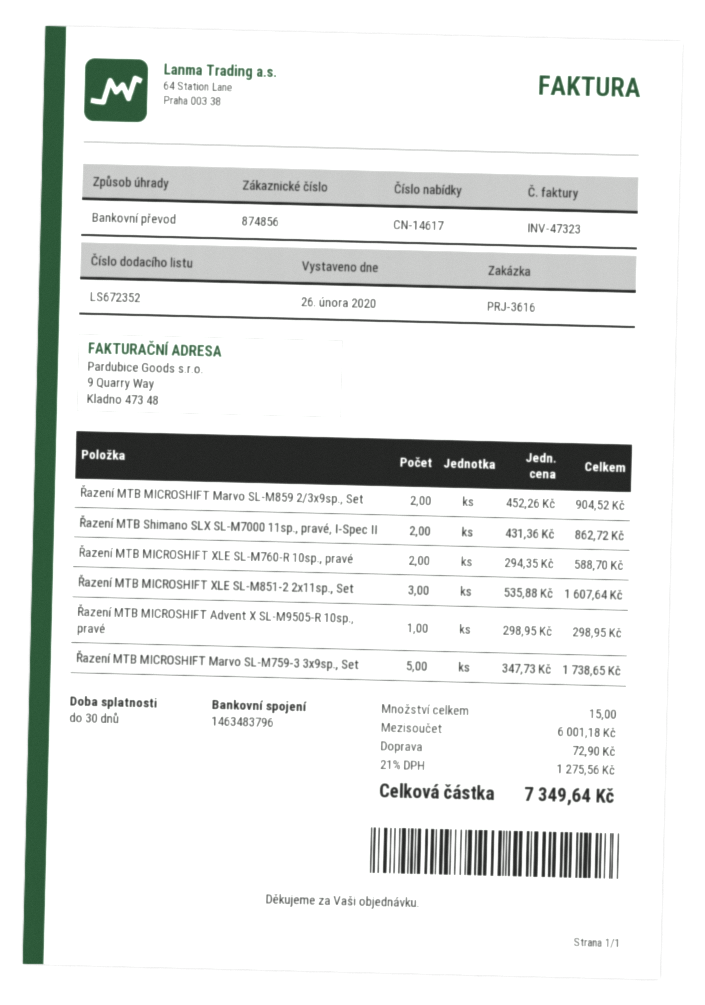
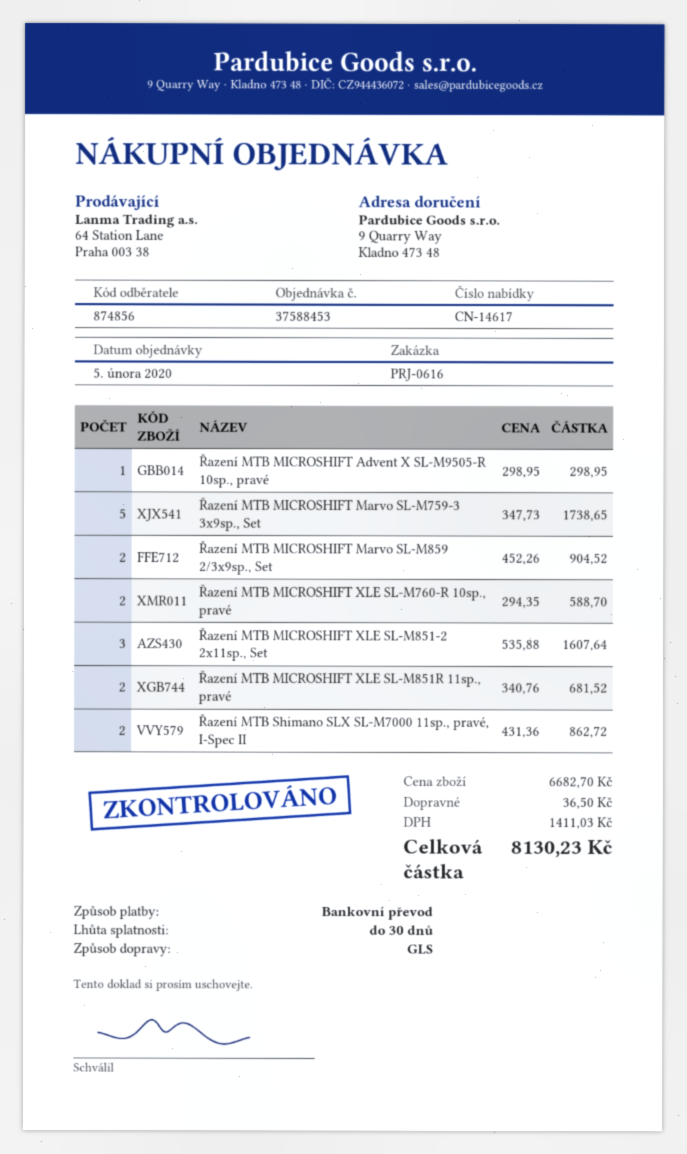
reference: PRJ-3616 -> PRJ-0616
Řazení MTB MICROSHIFT XLE SL-M851R 11sp., pravé: none -> 2 x 340.76 = 681.52
subtotal: 6001.18 -> 6682.70
shipping: 72.90 -> 36.50
tax: 1275.56 -> 1411.03
total: 7349.64 -> 8130.23

